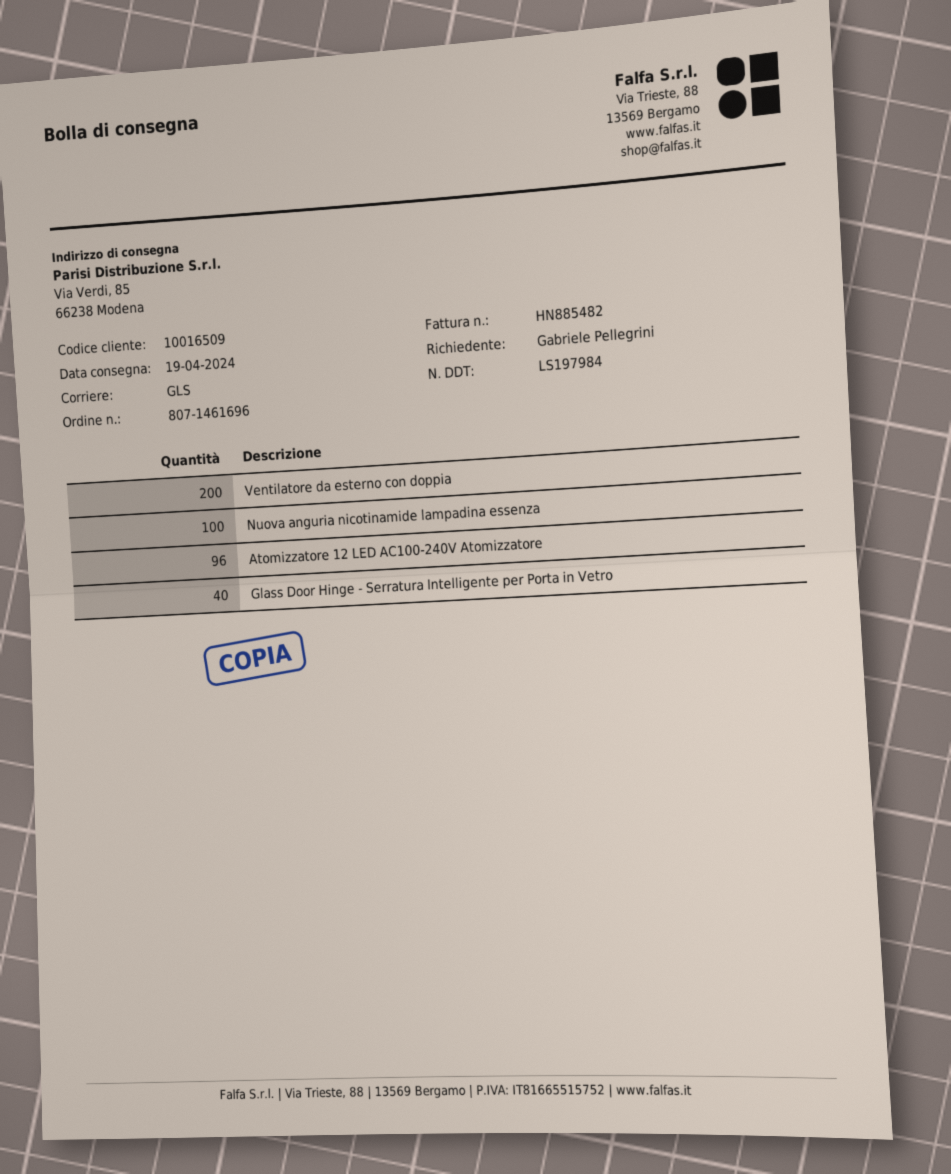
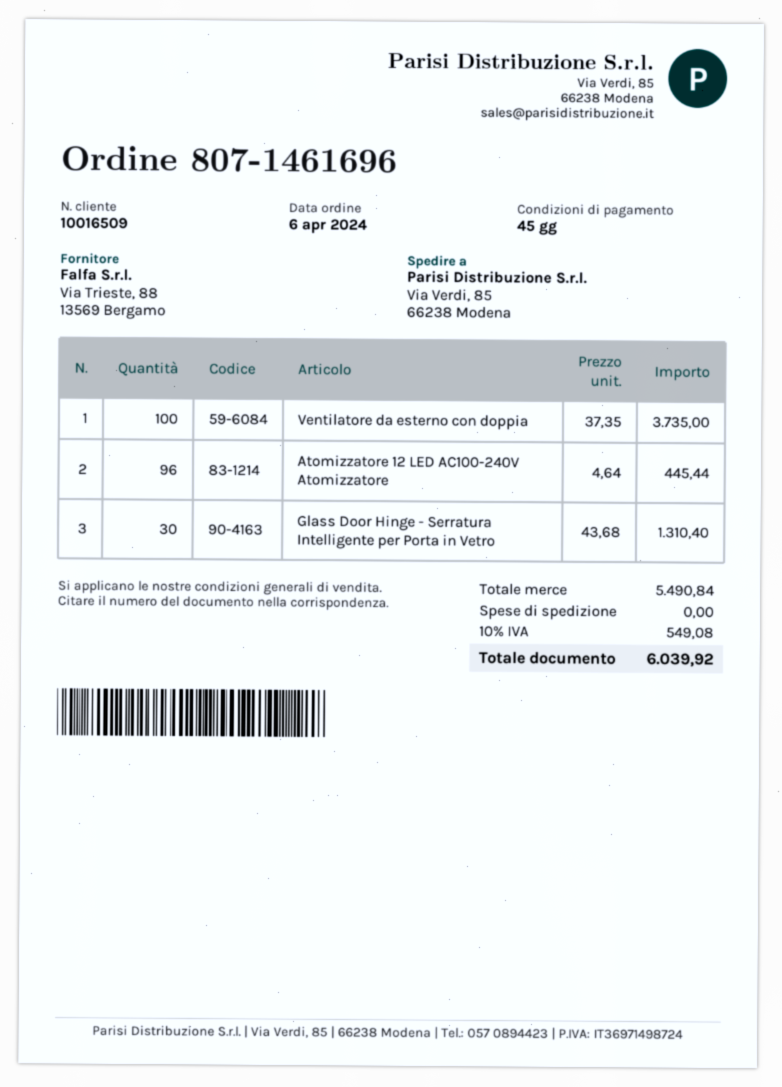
Ventilatore da esterno con doppia: 200 -> 100
Nuova anguria nicotinamide lampadina essenza: 100 -> none
Glass Door Hinge - Serratura Intelligente per Porta in Vetro: 40 -> 30

